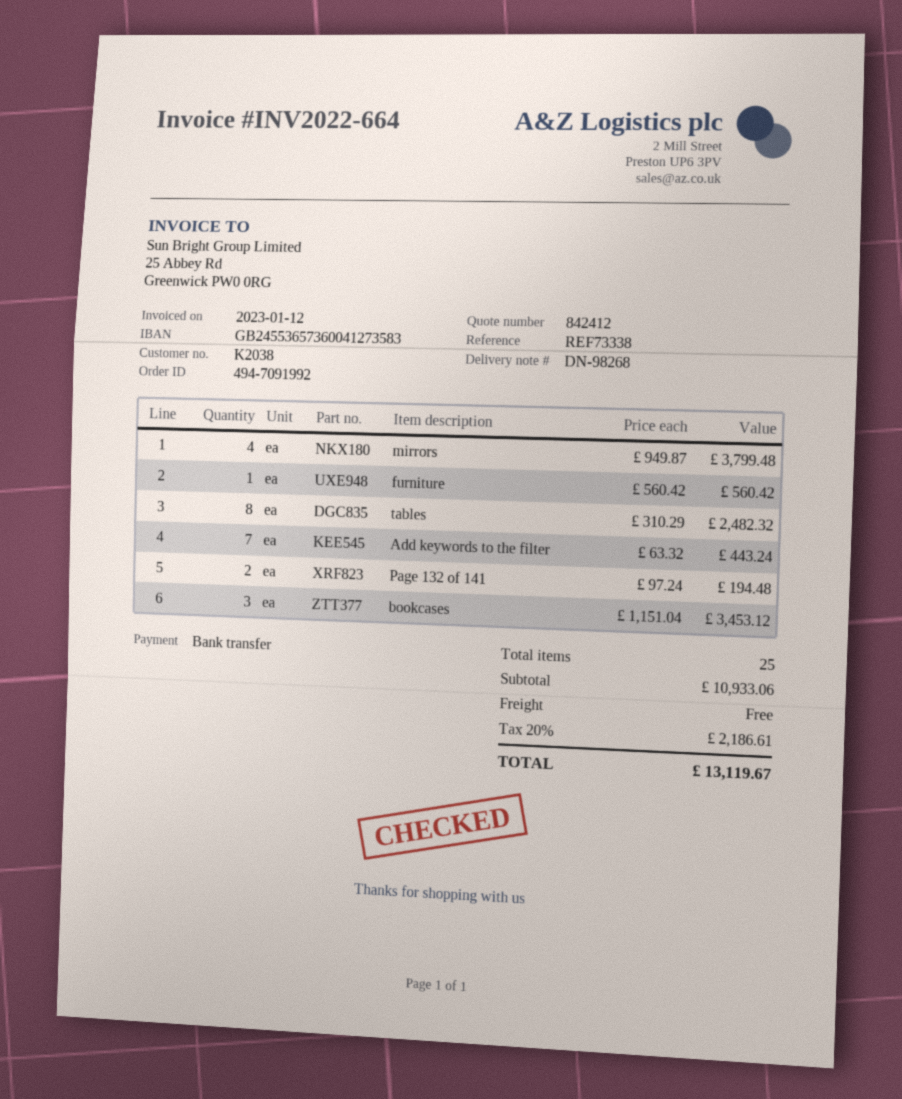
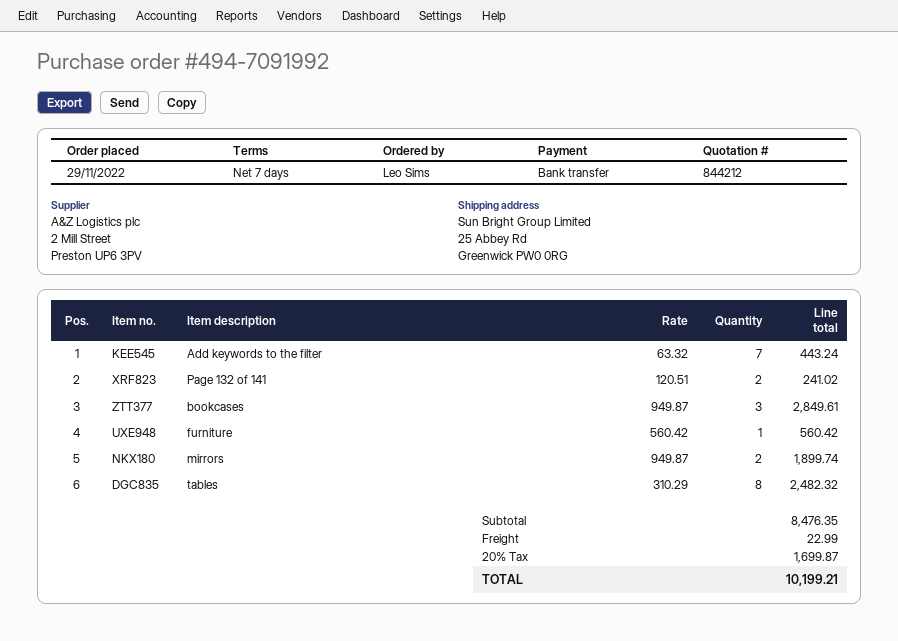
quote number: 842412 -> 844212
mirrors: 4 x 949.87 = 3799.48 -> 2 x 949.87 = 1899.74
Page 132 of 141: 2 x 97.24 = 194.48 -> 2 x 120.51 = 241.02
bookcases: 3 x 1151.04 = 3453.12 -> 3 x 949.87 = 2849.61
subtotal: 10933.06 -> 8476.35
shipping: 0.00 -> 22.99
tax: 20% = 2186.61 -> 20% = 1699.87
total: 13119.67 -> 10199.21

